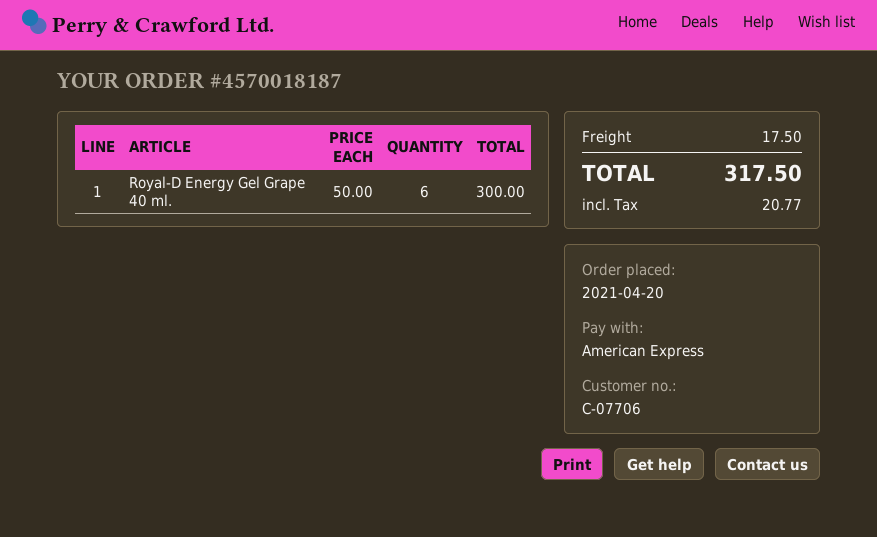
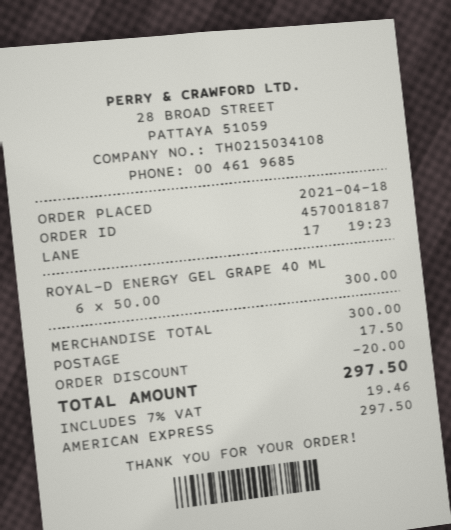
order date: 2021-04-20 -> 2021-04-18
discount: none -> 20.00
tax: 20.77 -> 19.46
total: 317.50 -> 297.50

